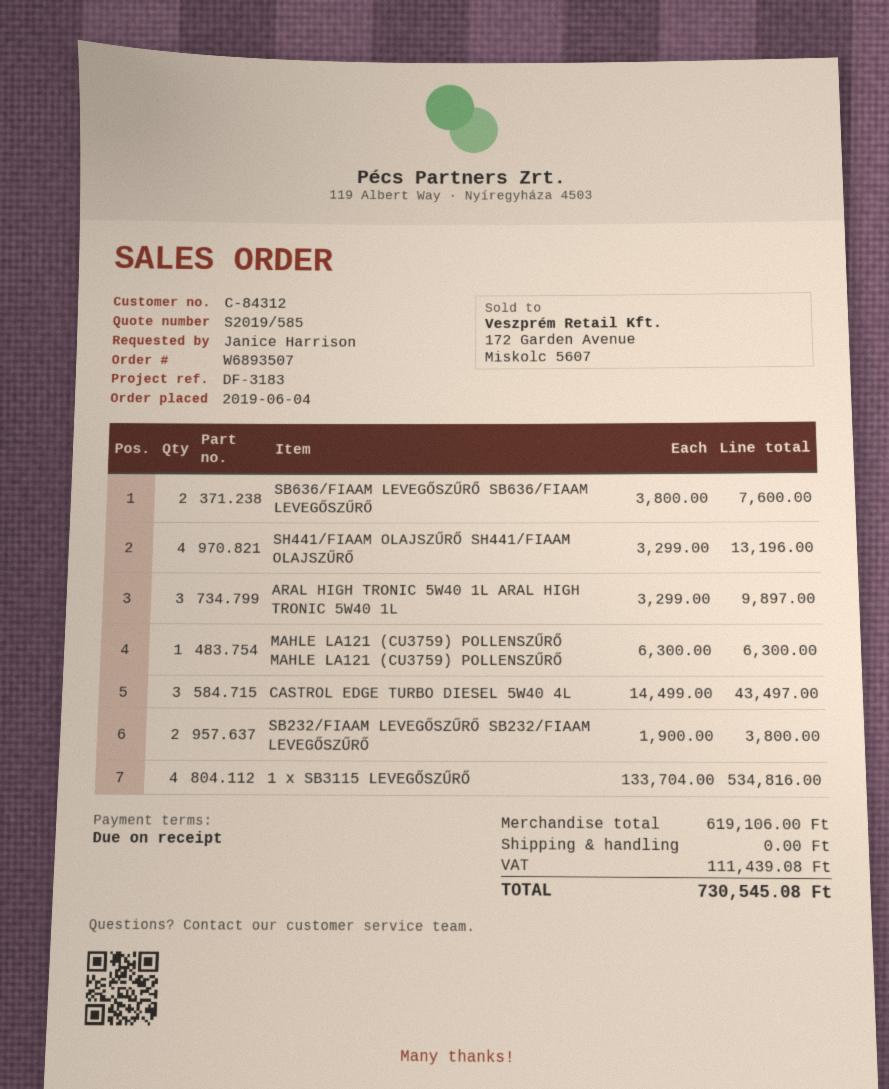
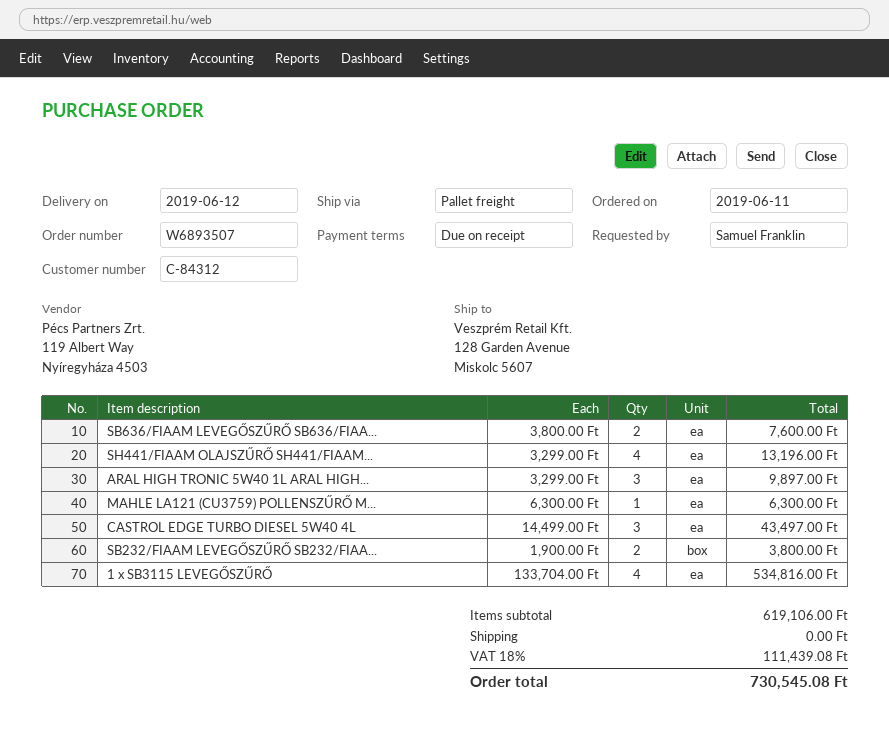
order date: 2019-06-04 -> 2019-06-11
ordered by: Janice Harrison -> Samuel Franklin

